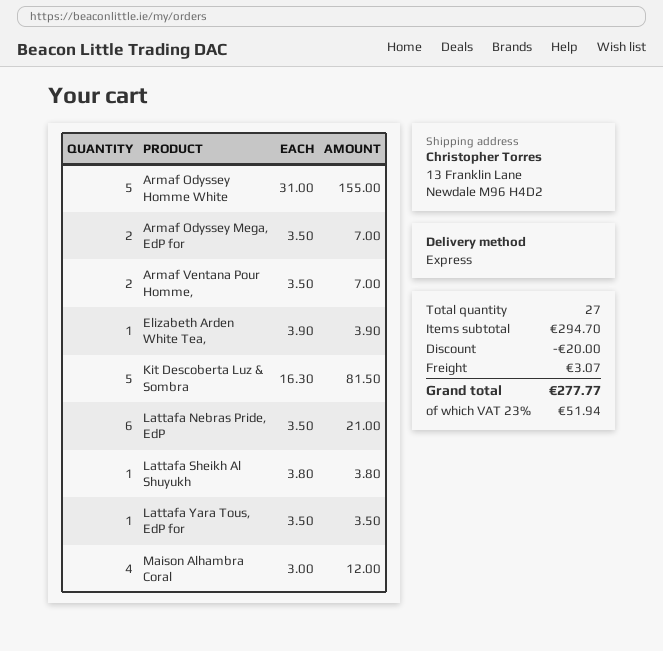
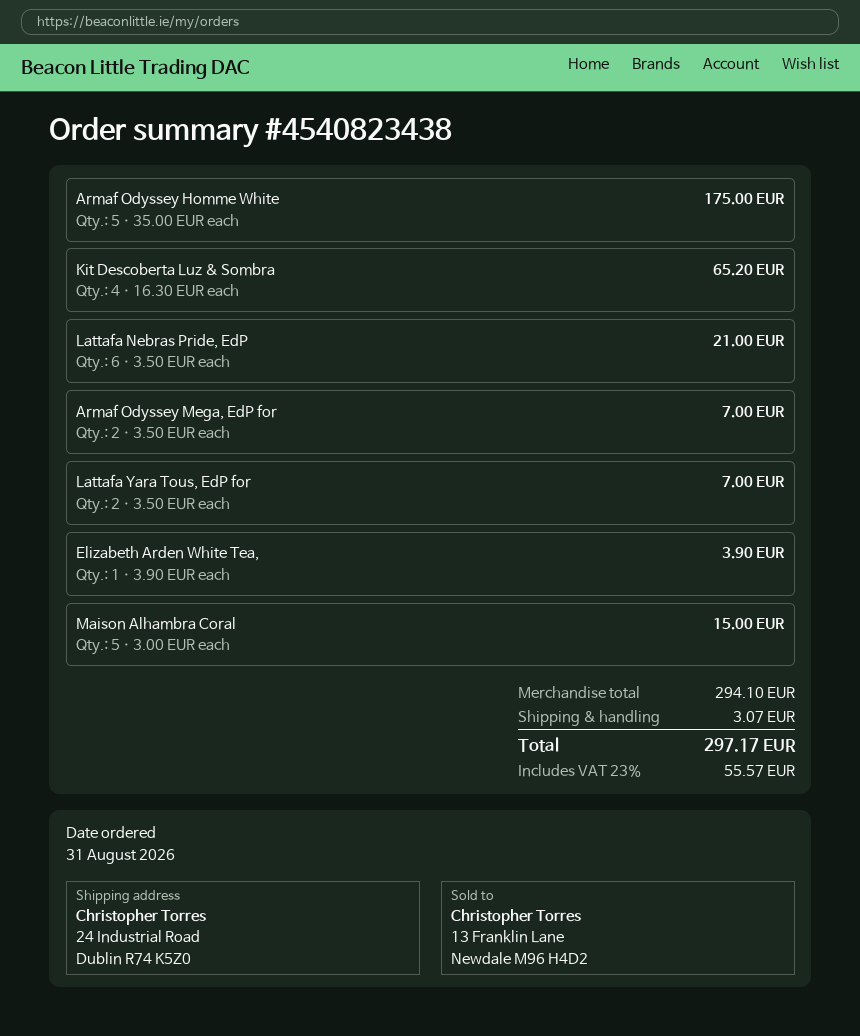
ship to: 13 Franklin Lane, Newdale M96 H4D2 -> 24 Industrial Road, Dublin R74 K5Z0
Armaf Odyssey Homme White: 5 x 31.00 = 155.00 -> 5 x 35.00 = 175.00
Armaf Ventana Pour Homme,: 2 x 3.50 = 7.00 -> none
Kit Descoberta Luz & Sombra: 5 x 16.30 = 81.50 -> 4 x 16.30 = 65.20
Lattafa Sheikh Al Shuyukh: 1 x 3.80 = 3.80 -> none
Lattafa Yara Tous, EdP for: 1 x 3.50 = 3.50 -> 2 x 3.50 = 7.00
Maison Alhambra Coral: 4 x 3.00 = 12.00 -> 5 x 3.00 = 15.00
subtotal: 294.70 -> 294.10
discount: 20.00 -> none
tax: 23% = 51.94 -> 23% = 55.57
total: 277.77 -> 297.17

